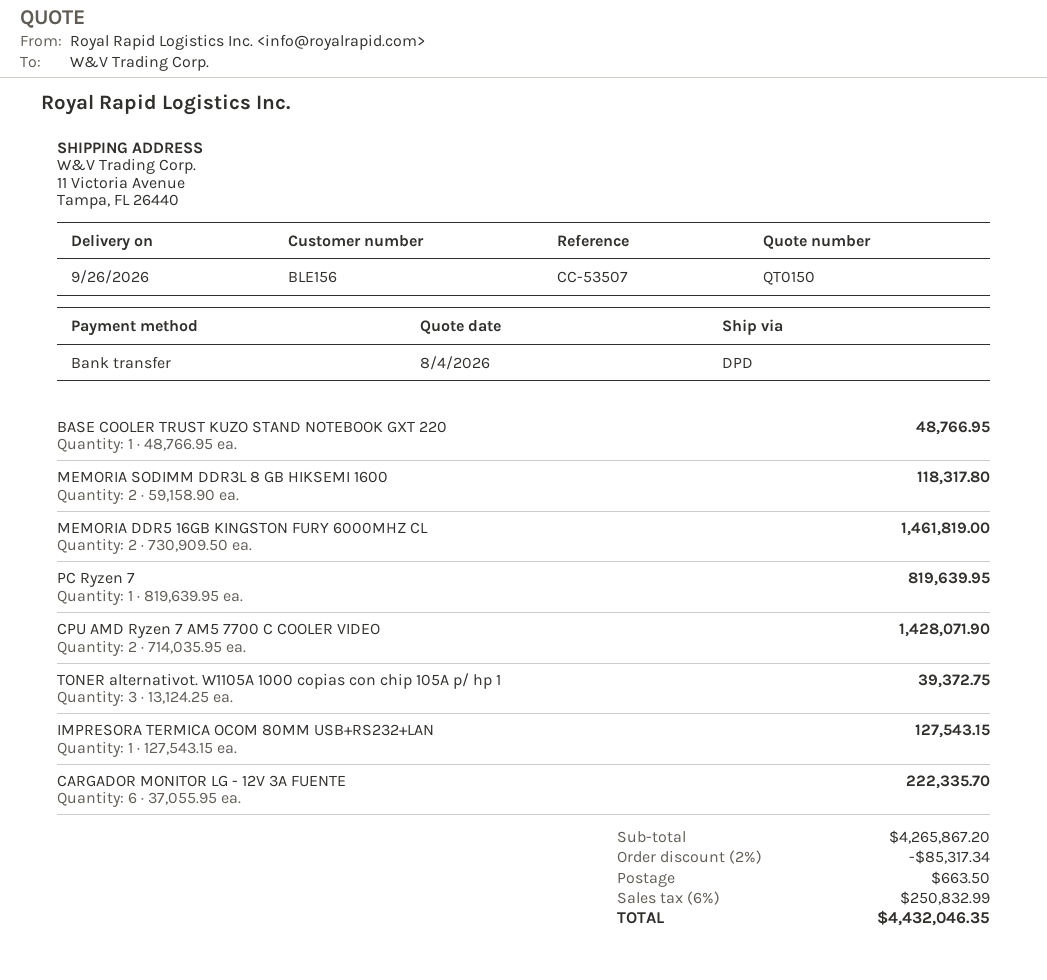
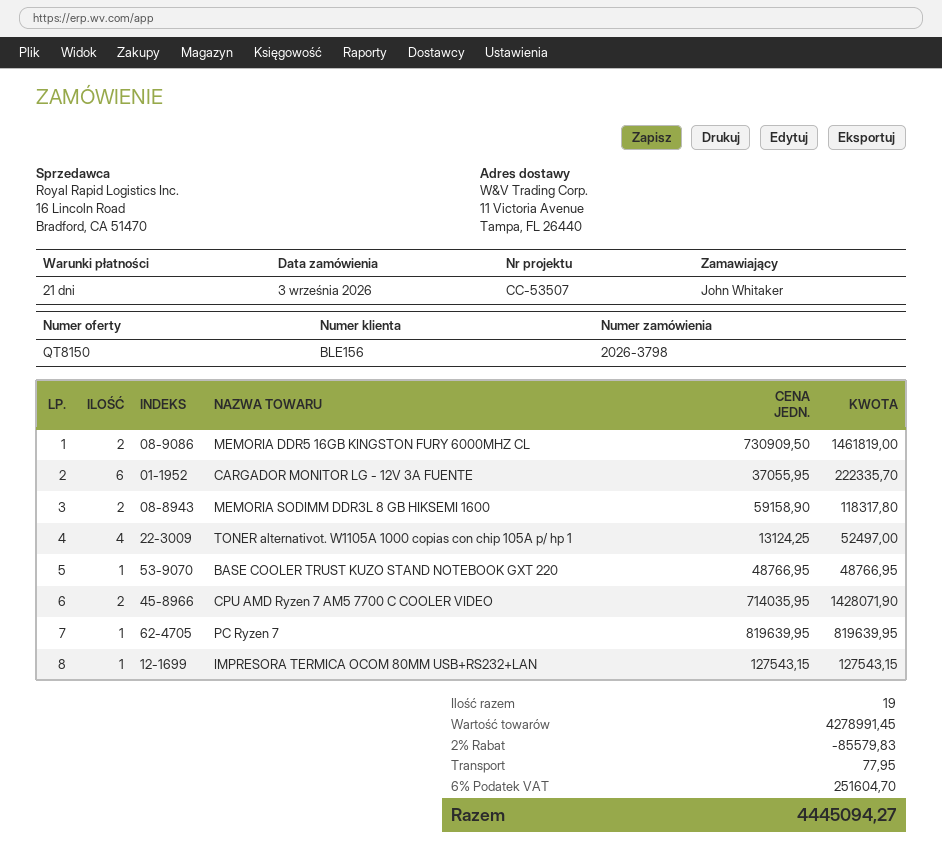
quote number: QT0150 -> QT8150
TONER alternativot. W1105A 1000 copias con chip 105A p/ hp 1: 3 x 13124.25 = 39372.75 -> 4 x 13124.25 = 52497.00
subtotal: 4265867.20 -> 4278991.45
discount: 2% = 85317.34 -> 2% = 85579.83
shipping: 663.50 -> 77.95
tax: 6% = 250832.99 -> 6% = 251604.70
total: 4432046.35 -> 4445094.27

